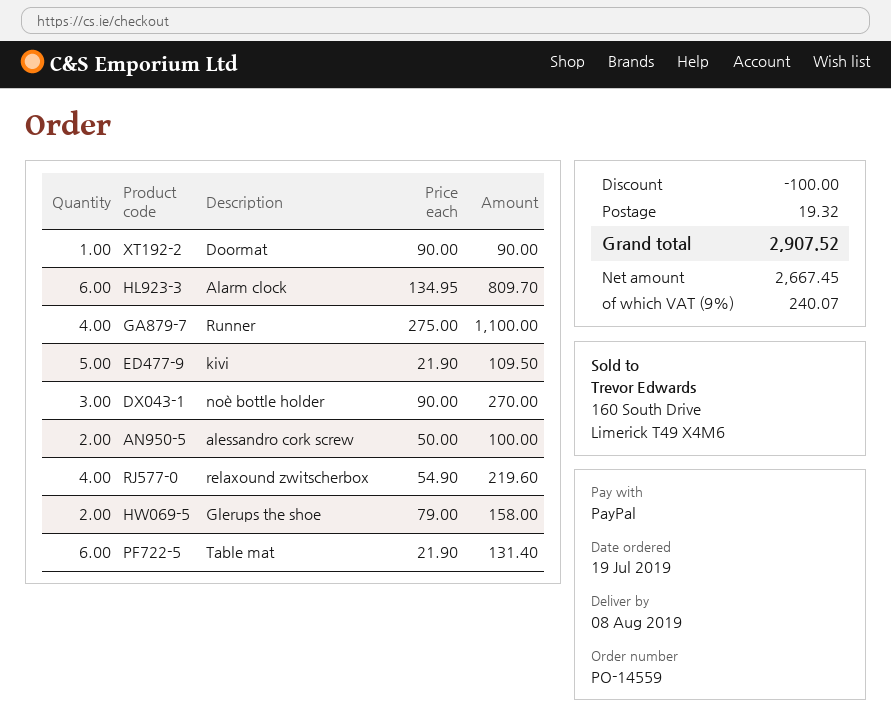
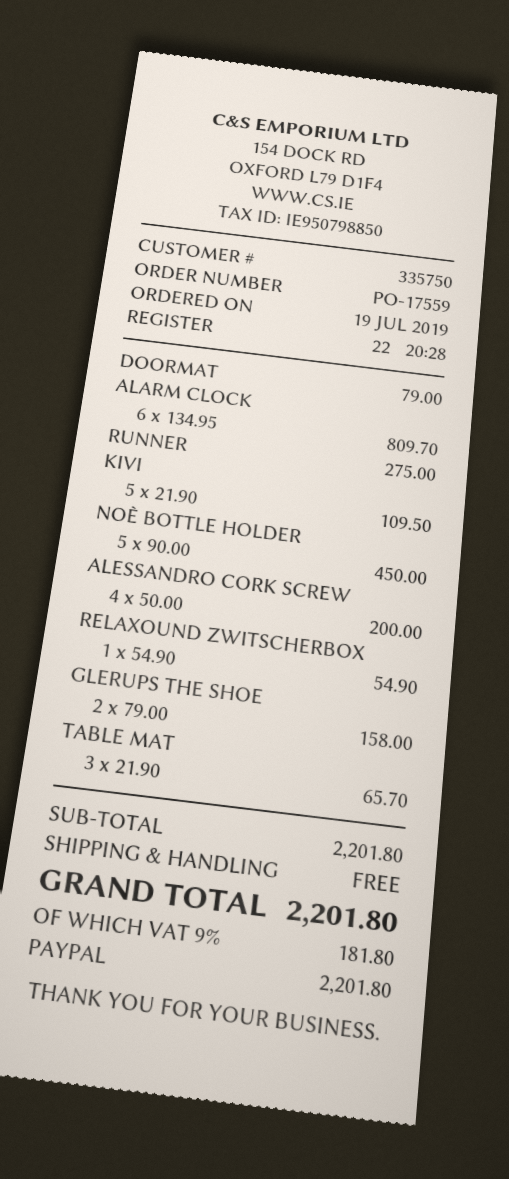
order number: PO-14559 -> PO-17559
Doormat: 1 x 90.00 = 90.00 -> 1 x 79.00 = 79.00
Runner: 4 x 275.00 = 1100.00 -> 1 x 275.00 = 275.00
noè bottle holder: 3 x 90.00 = 270.00 -> 5 x 90.00 = 450.00
alessandro cork screw: 2 x 50.00 = 100.00 -> 4 x 50.00 = 200.00
relaxound zwitscherbox: 4 x 54.90 = 219.60 -> 1 x 54.90 = 54.90
Table mat: 6 x 21.90 = 131.40 -> 3 x 21.90 = 65.70
discount: 100.00 -> none
shipping: 19.32 -> 0.00
tax: 9% = 240.07 -> 9% = 181.80
total: 2907.52 -> 2201.80

